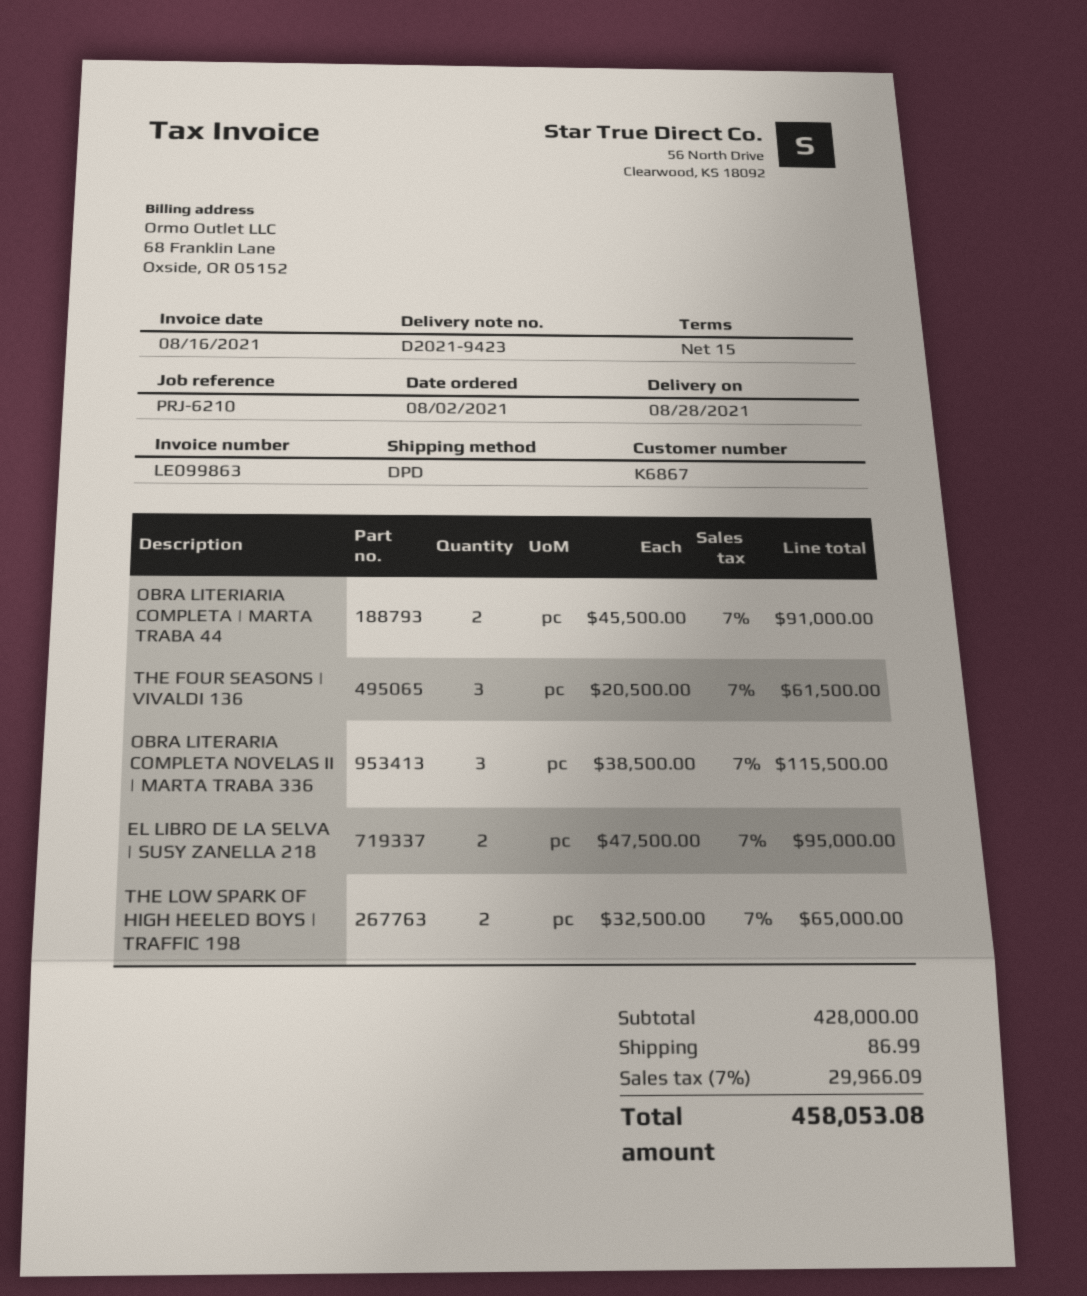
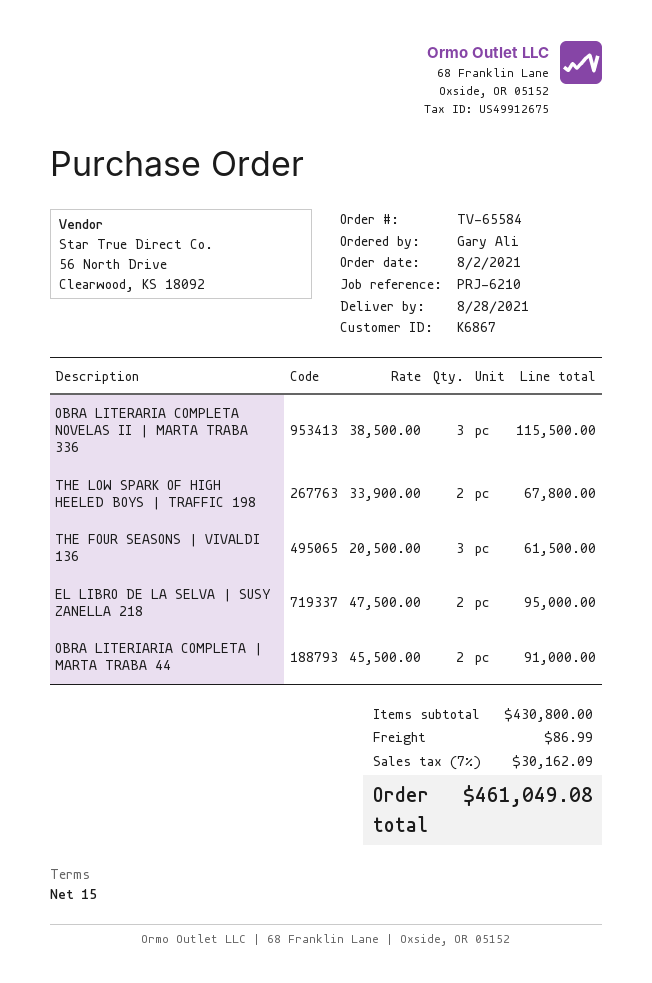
THE LOW SPARK OF HIGH HEELED BOYS | TRAFFIC 198: 2 x 32500.00 = 65000.00 -> 2 x 33900.00 = 67800.00
subtotal: 428000.00 -> 430800.00
tax: 7% = 29966.09 -> 7% = 30162.09
total: 458053.08 -> 461049.08

